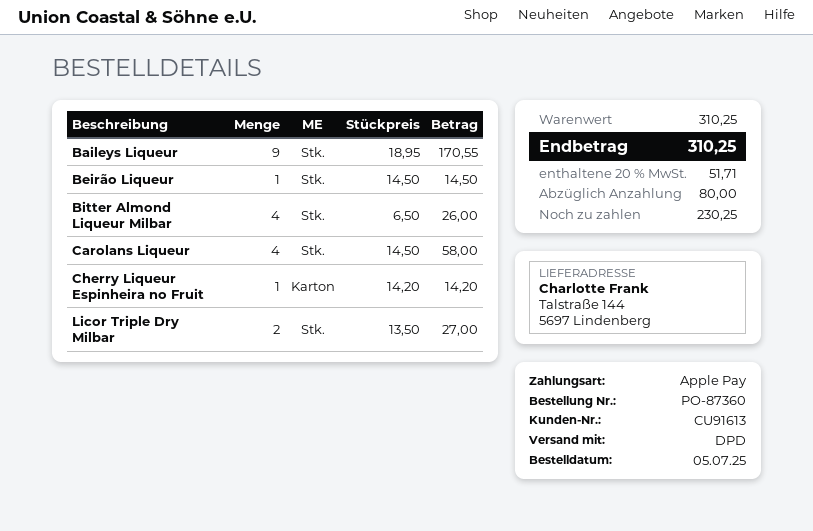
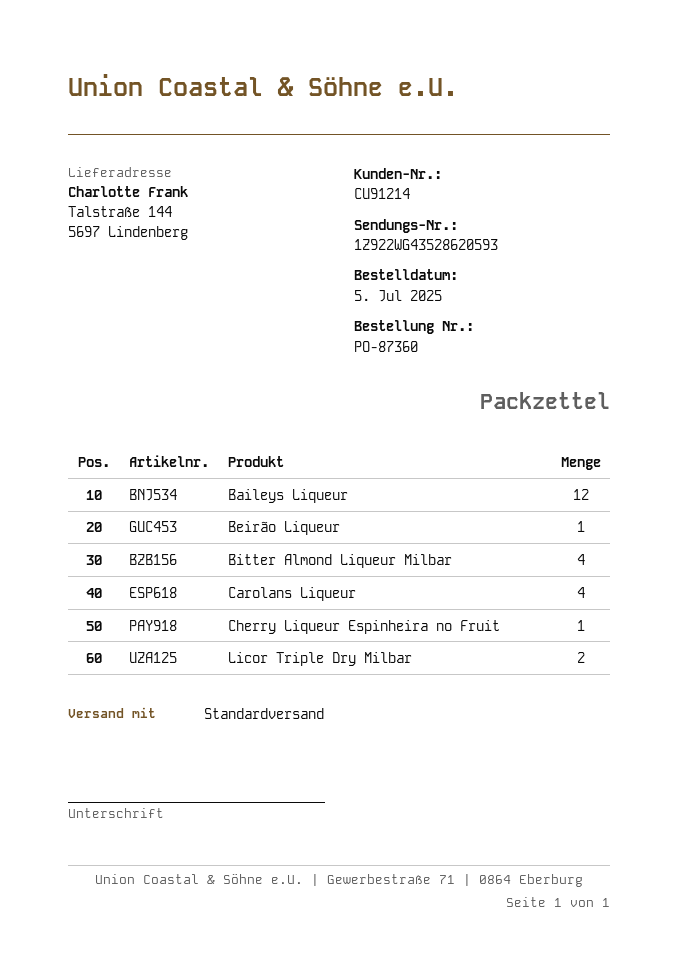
customer number: CU91613 -> CU91214
shipping method: DPD -> standard
Baileys Liqueur: 9 -> 12

